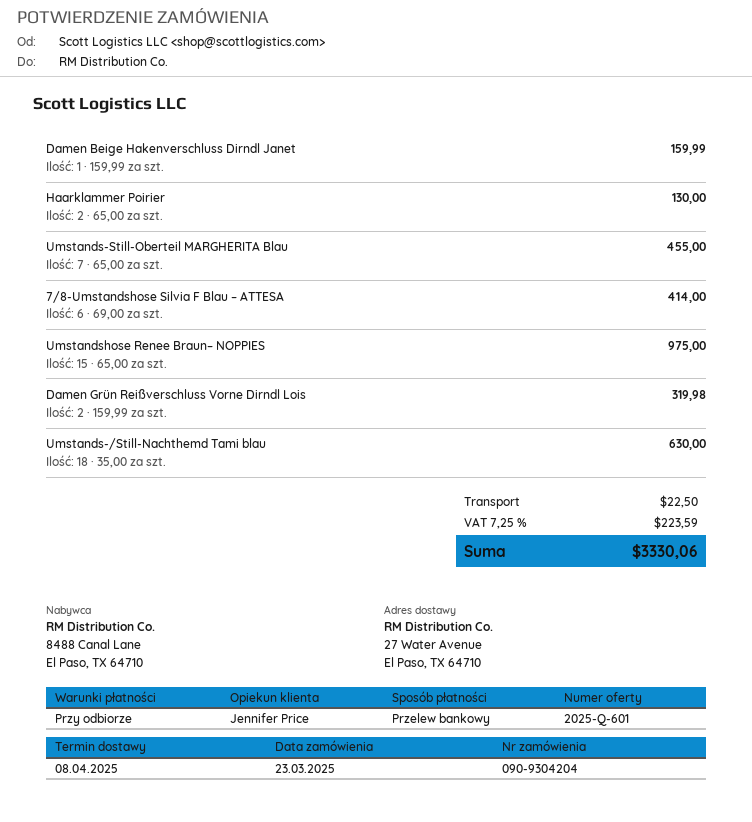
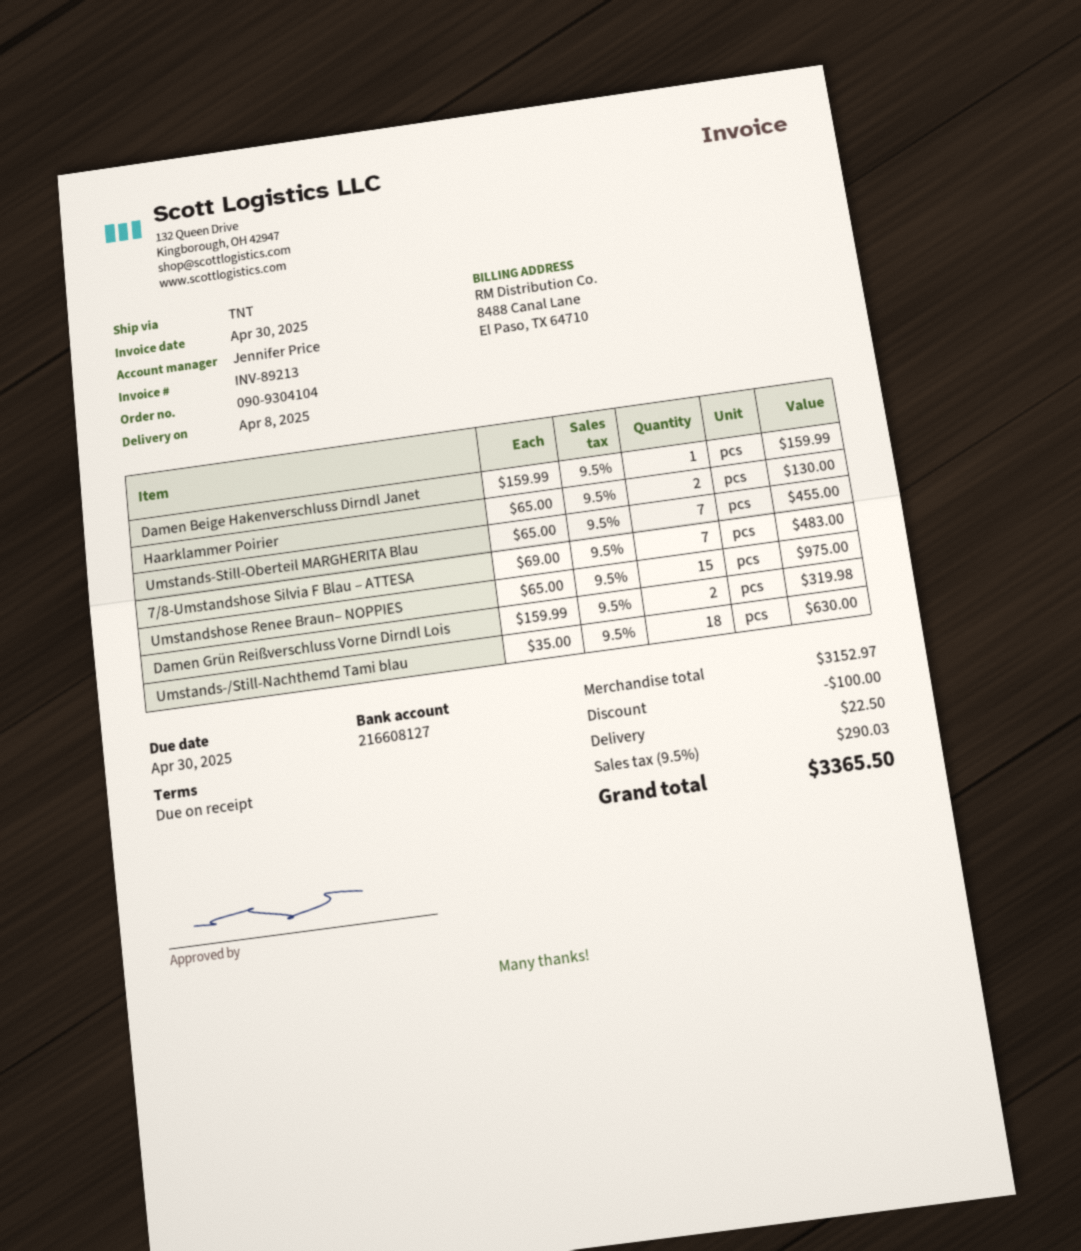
order number: 090-9304204 -> 090-9304104
7/8-Umstandshose Silvia F Blau – ATTESA: 6 x 69.00 = 414.00 -> 7 x 69.00 = 483.00
discount: none -> 100.00
tax: 7.25% = 223.59 -> 9.5% = 290.03
total: 3330.06 -> 3365.50

